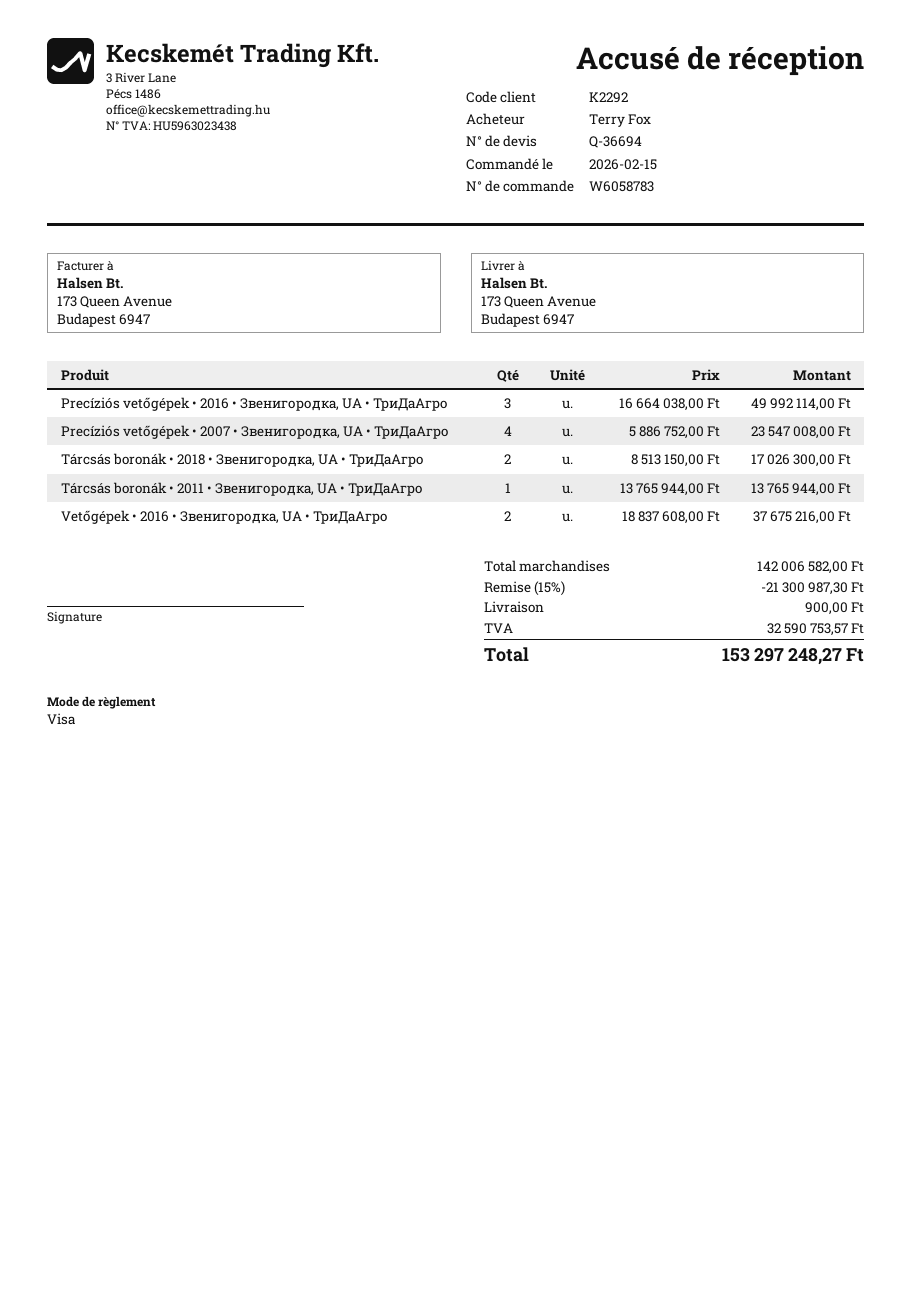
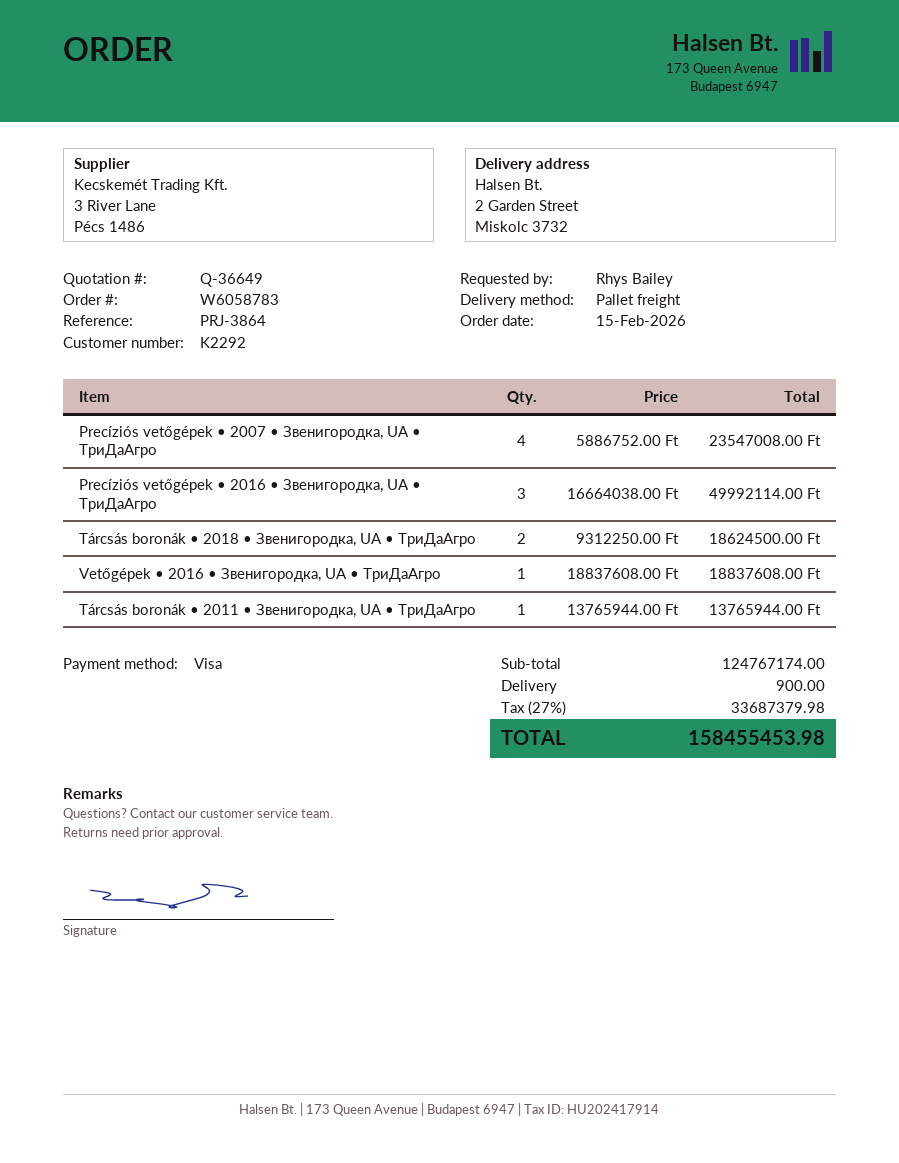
quote number: Q-36694 -> Q-36649
ordered by: Terry Fox -> Rhys Bailey
ship to: 173 Queen Avenue, Budapest 6947 -> 2 Garden Street, Miskolc 3732
Tárcsás boronák • 2018 • Звенигородка, UA • ТриДаАгро: 2 x 8513150.00 = 17026300.00 -> 2 x 9312250.00 = 18624500.00
Vetőgépek • 2016 • Звенигородка, UA • ТриДаАгро: 2 x 18837608.00 = 37675216.00 -> 1 x 18837608.00 = 18837608.00
subtotal: 142006582.00 -> 124767174.00
discount: 15% = 21300987.30 -> none
tax: 32590753.57 -> 33687379.98
total: 153297248.27 -> 158455453.98

